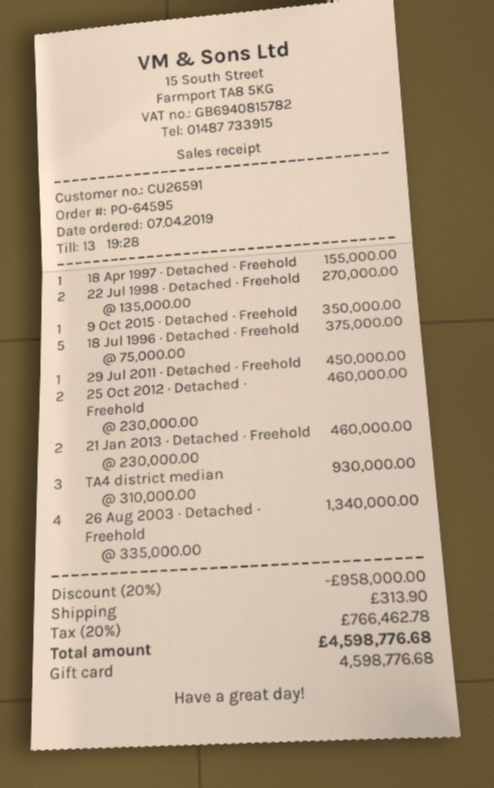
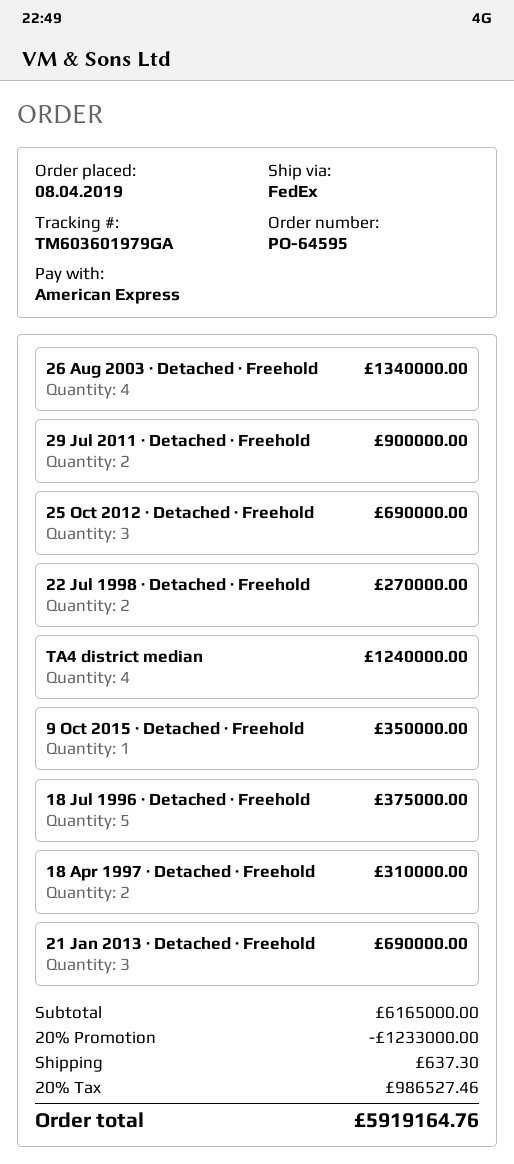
order date: 2019-04-07 -> 2019-04-08
payment method: gift card -> American Express
18 Apr 1997 · Detached · Freehold: 1 for 155000.00 -> 2 for 310000.00
29 Jul 2011 · Detached · Freehold: 1 for 450000.00 -> 2 for 900000.00
25 Oct 2012 · Detached · Freehold: 2 for 460000.00 -> 3 for 690000.00
21 Jan 2013 · Detached · Freehold: 2 for 460000.00 -> 3 for 690000.00
TA4 district median: 3 for 930000.00 -> 4 for 1240000.00
discount: 20% = 958000.00 -> 20% = 1233000.00
shipping: 313.90 -> 637.30
tax: 20% = 766462.78 -> 20% = 986527.46
total: 4598776.68 -> 5919164.76

